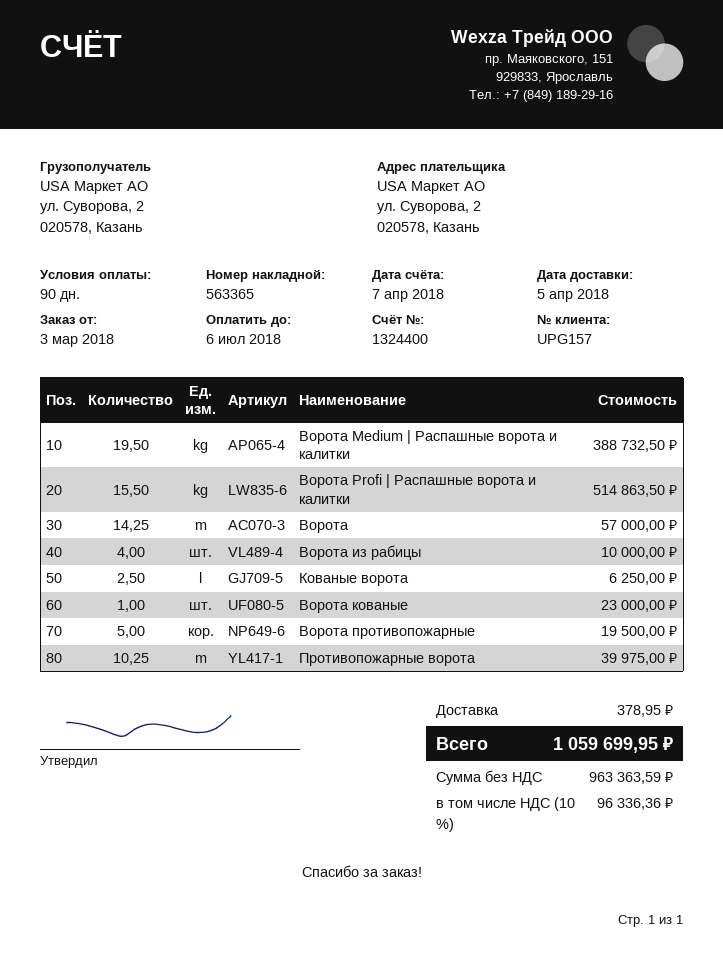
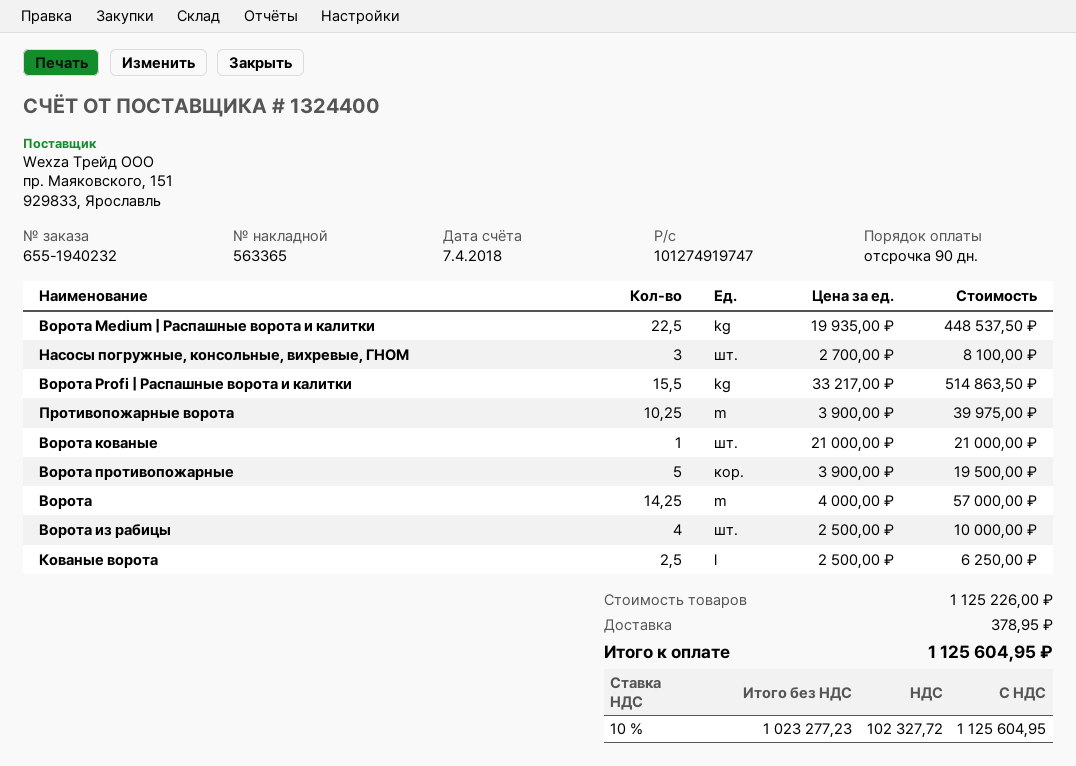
Ворота Medium | Распашные ворота и калитки: 19.5 for 388732.50 -> 22.5 for 448537.50
Ворота кованые: 1 for 23000.00 -> 1 for 21000.00
Насосы погружные, консольные, вихревые, ГНОМ: none -> 3 for 8100.00
net: 963363.59 -> 1023277.23
tax: 10% = 96336.36 -> 10% = 102327.72
total: 1059699.95 -> 1125604.95

